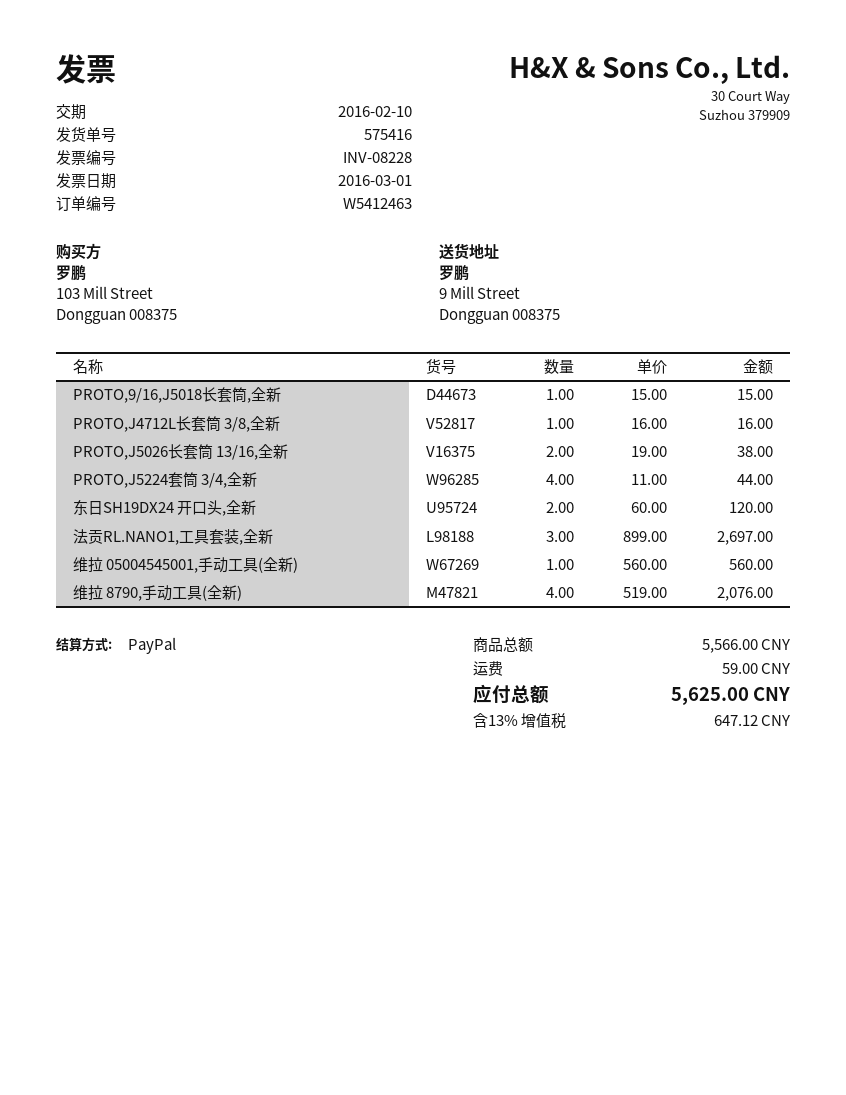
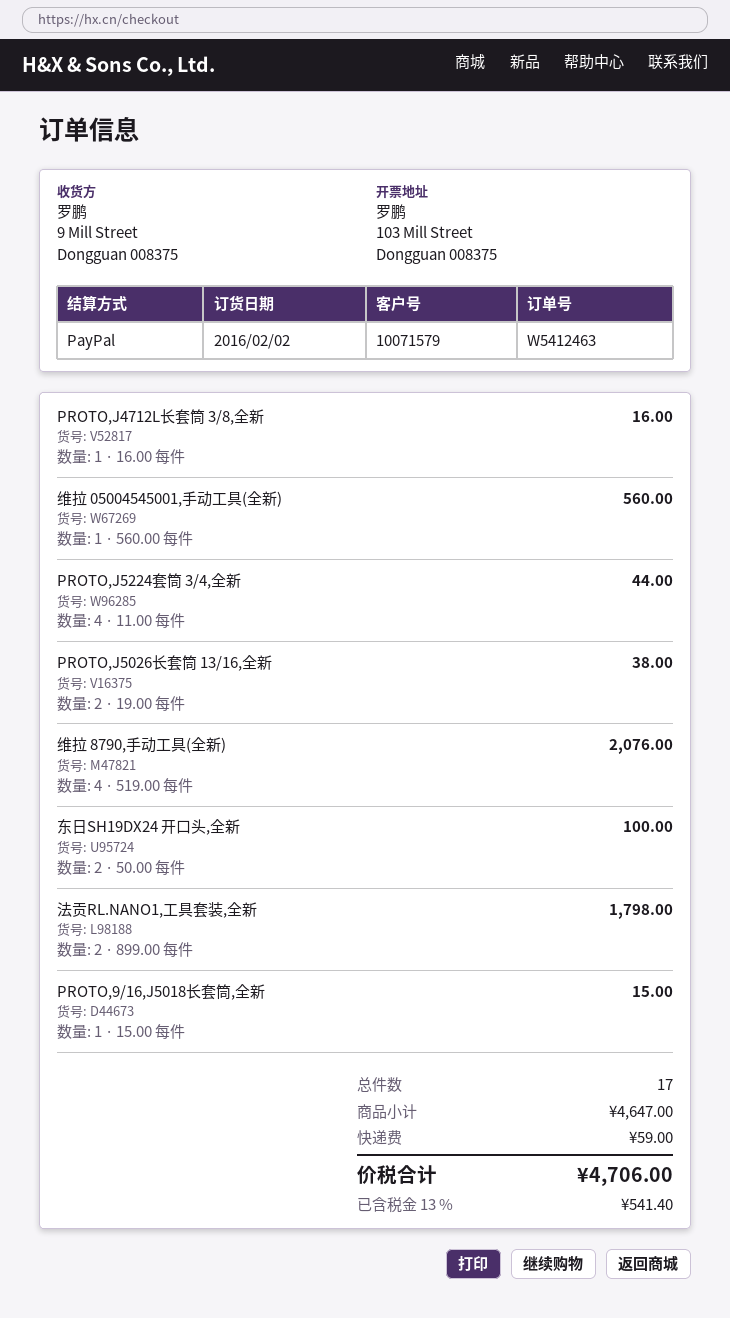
东日SH19DX24 开口头,全新: 2 x 60.00 = 120.00 -> 2 x 50.00 = 100.00
法贡RL.NANO1,工具套装,全新: 3 x 899.00 = 2697.00 -> 2 x 899.00 = 1798.00
subtotal: 5566.00 -> 4647.00
tax: 13% = 647.12 -> 13% = 541.40
total: 5625.00 -> 4706.00

